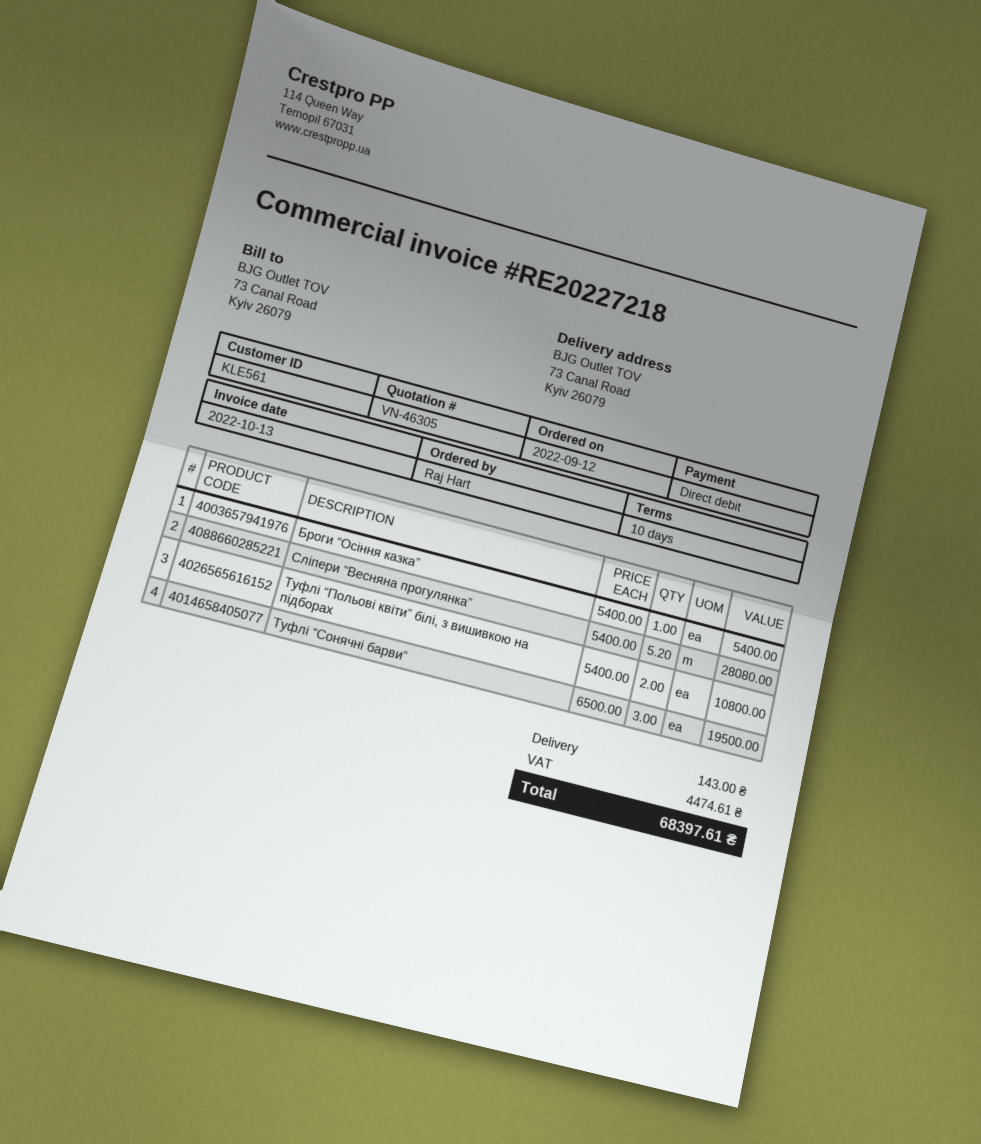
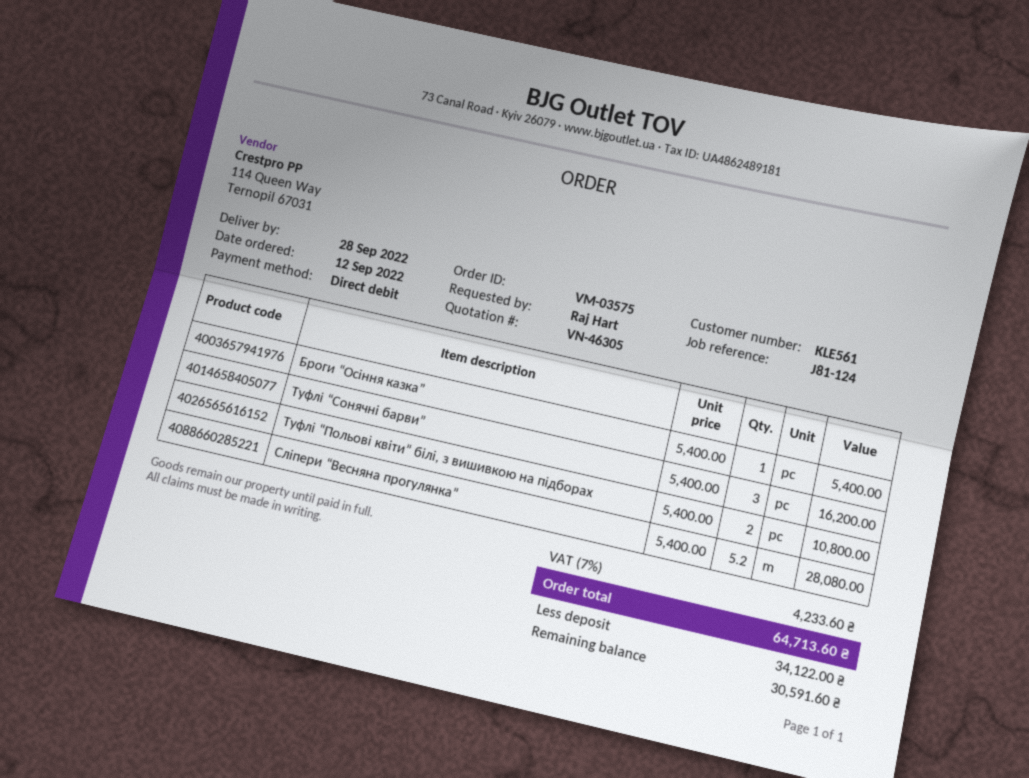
Туфлі “Сонячні барви”: 3 x 6500.00 = 19500.00 -> 3 x 5400.00 = 16200.00
shipping: 143.00 -> none
tax: 4474.61 -> 4233.60
total: 68397.61 -> 64713.60

